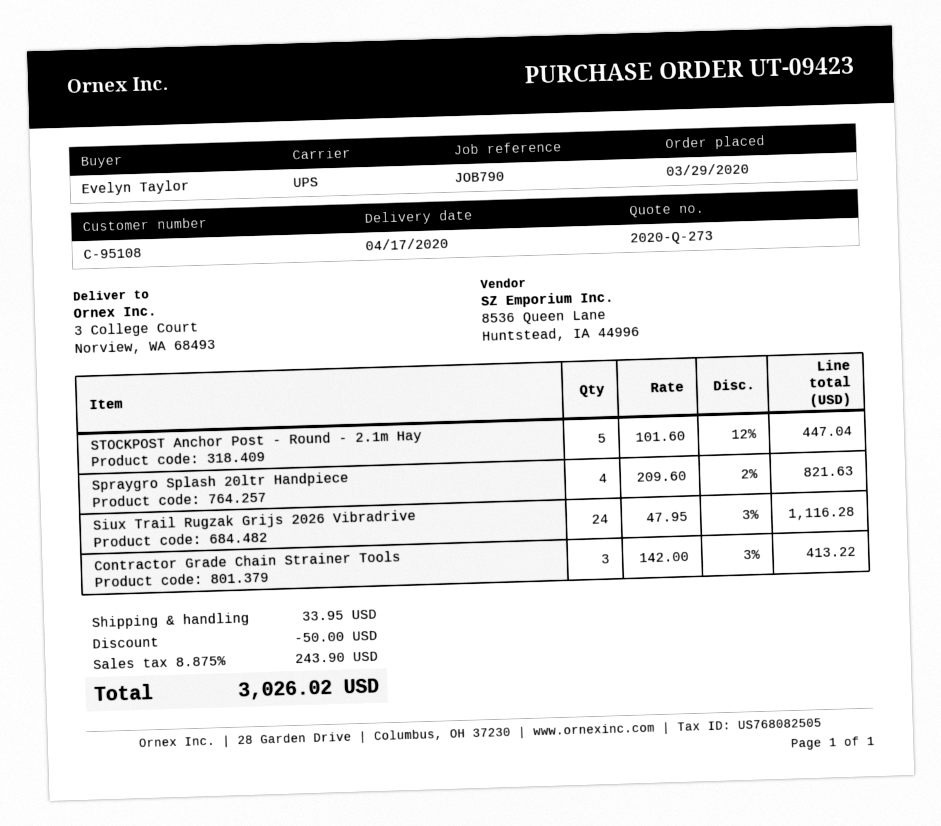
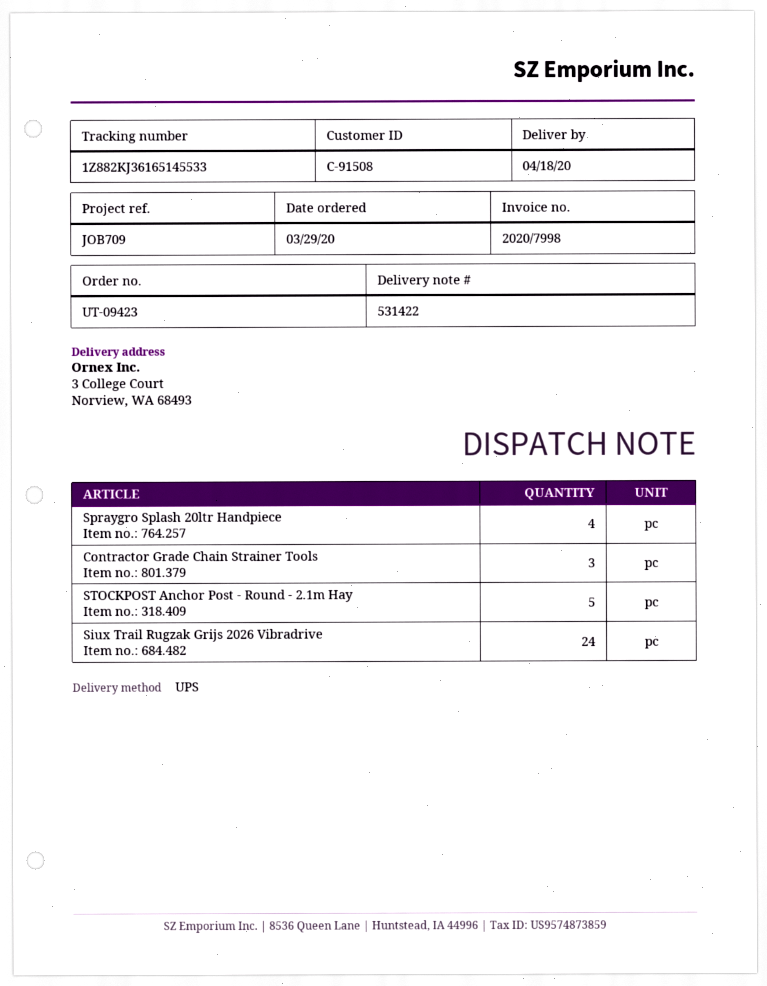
delivery date: 2020-04-17 -> 2020-04-18
customer number: C-95108 -> C-91508
reference: JOB790 -> JOB709

